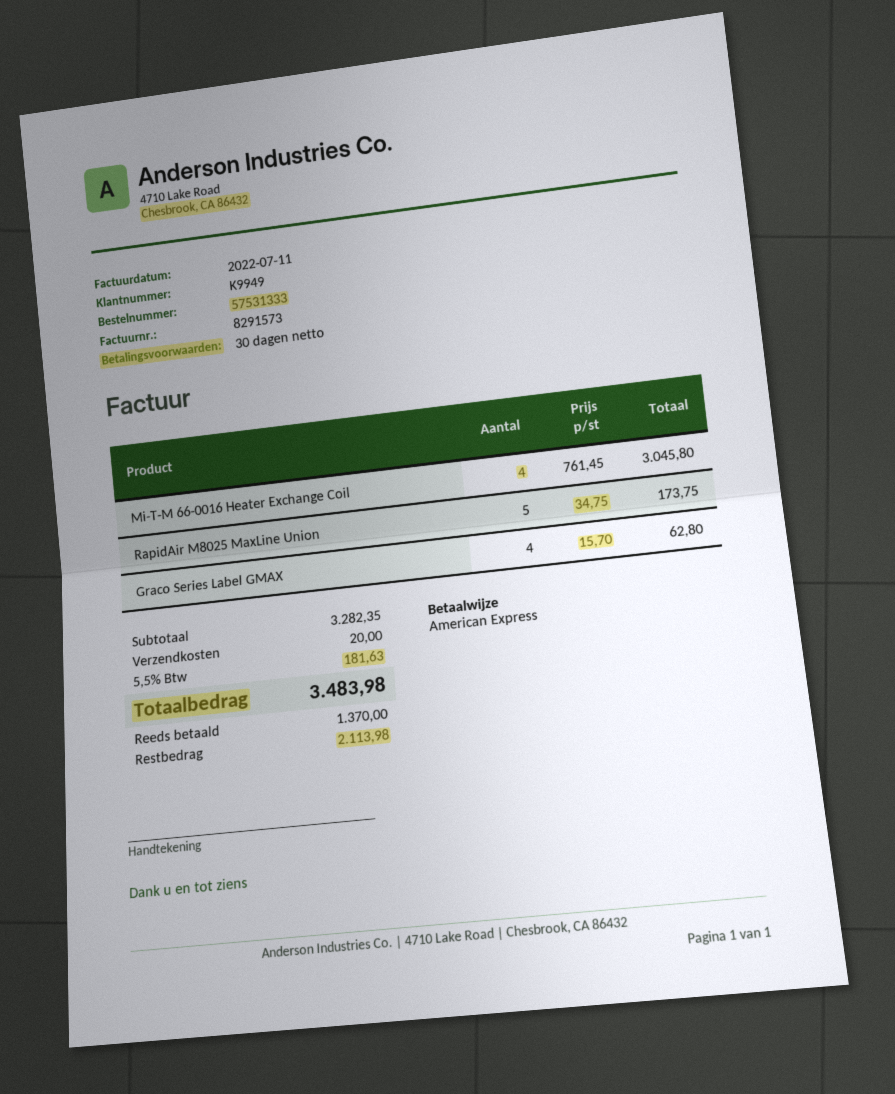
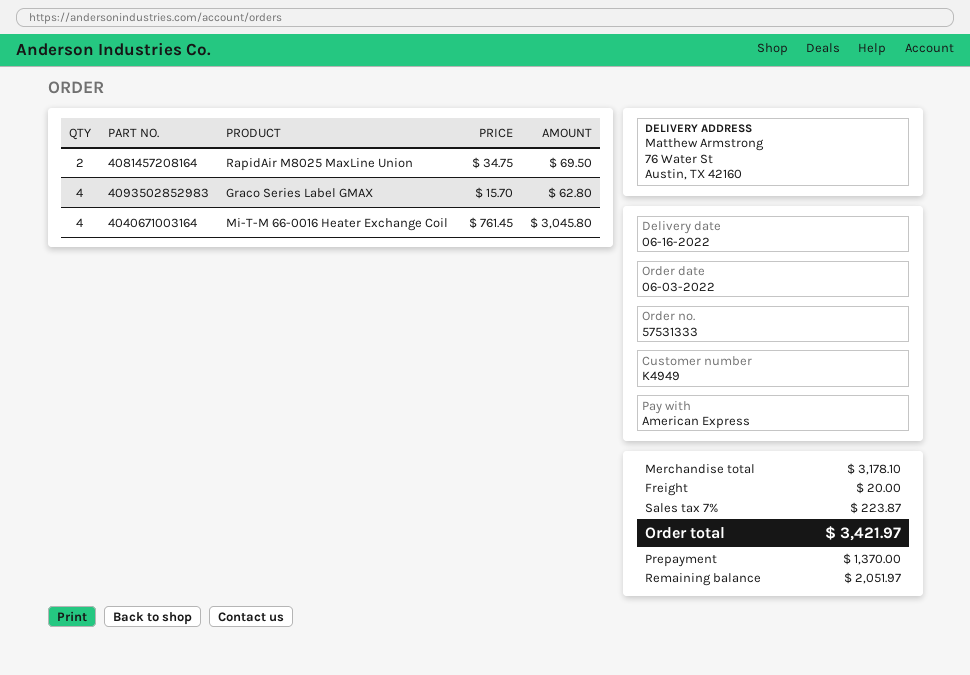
customer number: K9949 -> K4949
RapidAir M8025 MaxLine Union: 5 x 34.75 = 173.75 -> 2 x 34.75 = 69.50
subtotal: 3282.35 -> 3178.10
tax: 5.5% = 181.63 -> 7% = 223.87
total: 3483.98 -> 3421.97
balance: 2113.98 -> 2051.97

